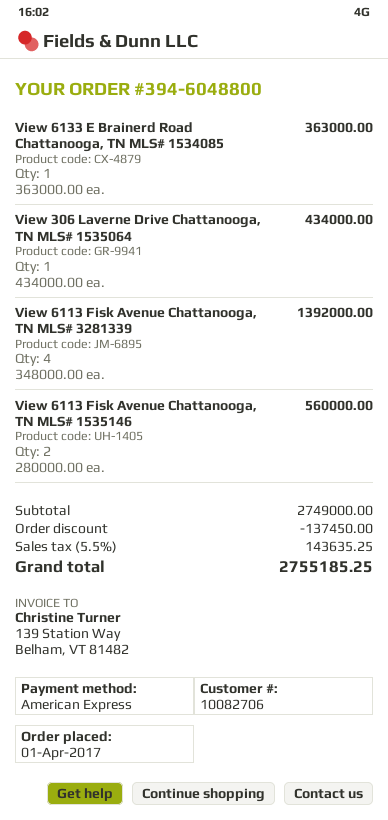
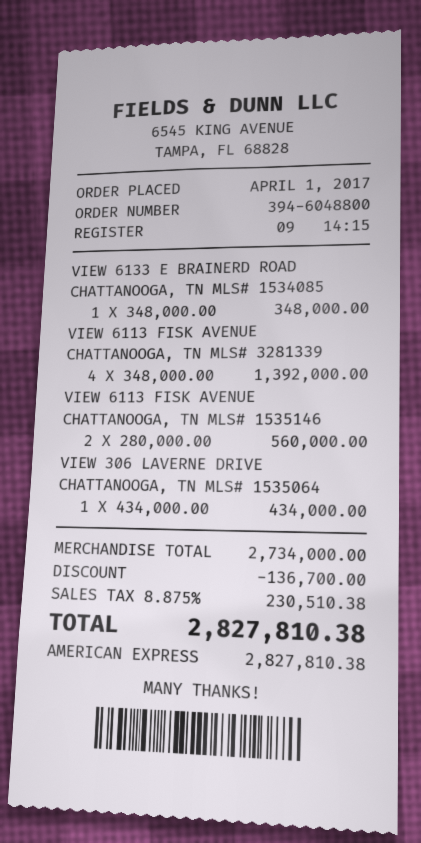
View 6133 E Brainerd Road Chattanooga, TN MLS# 1534085: 1 x 363000.00 = 363000.00 -> 1 x 348000.00 = 348000.00
subtotal: 2749000.00 -> 2734000.00
discount: 137450.00 -> 136700.00
tax: 5.5% = 143635.25 -> 8.875% = 230510.38
total: 2755185.25 -> 2827810.38

